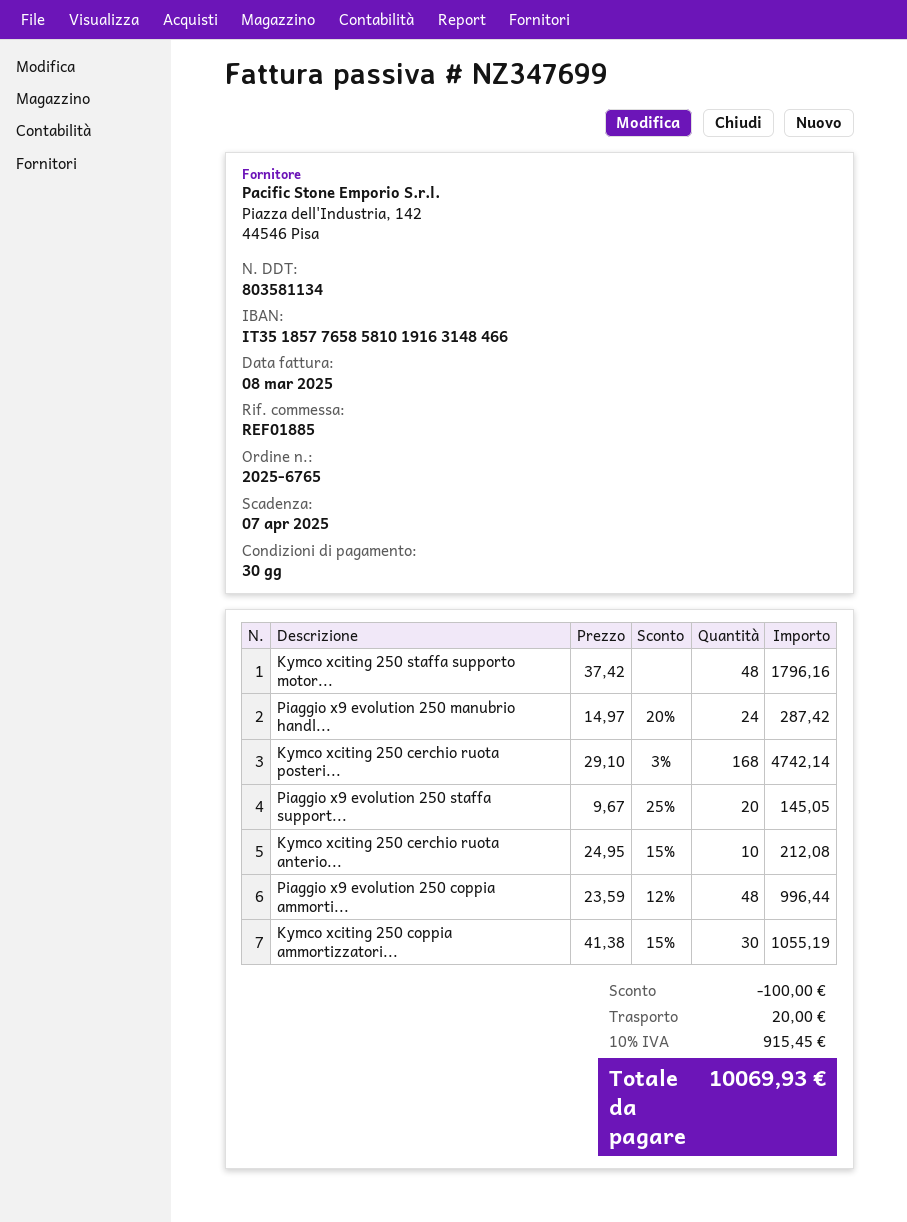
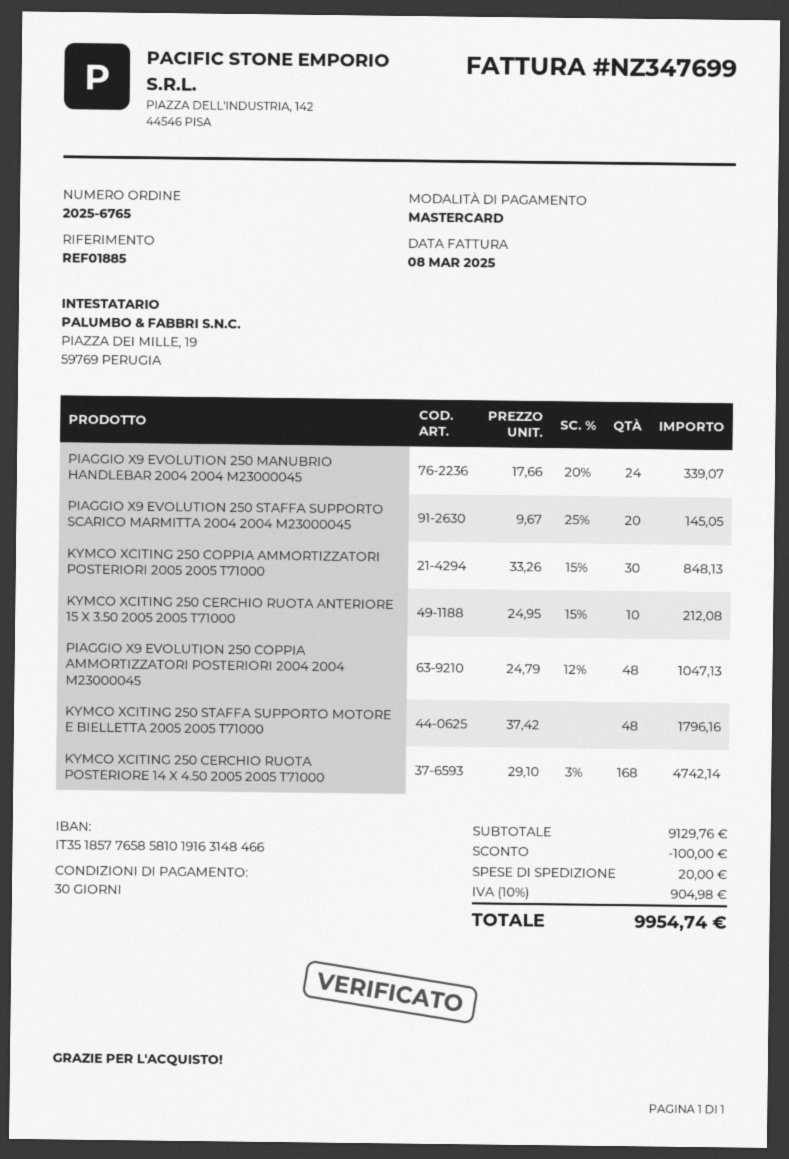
Piaggio x9 evolution 250 manubrio handl...: 24 x 14.97 - 20% = 287.42 -> 24 x 17.66 - 20% = 339.07
Piaggio x9 evolution 250 coppia ammorti...: 48 x 23.59 - 12% = 996.44 -> 48 x 24.79 - 12% = 1047.13
Kymco xciting 250 coppia ammortizzatori...: 30 x 41.38 - 15% = 1055.19 -> 30 x 33.26 - 15% = 848.13
tax: 10% = 915.45 -> 10% = 904.98
total: 10069.93 -> 9954.74

